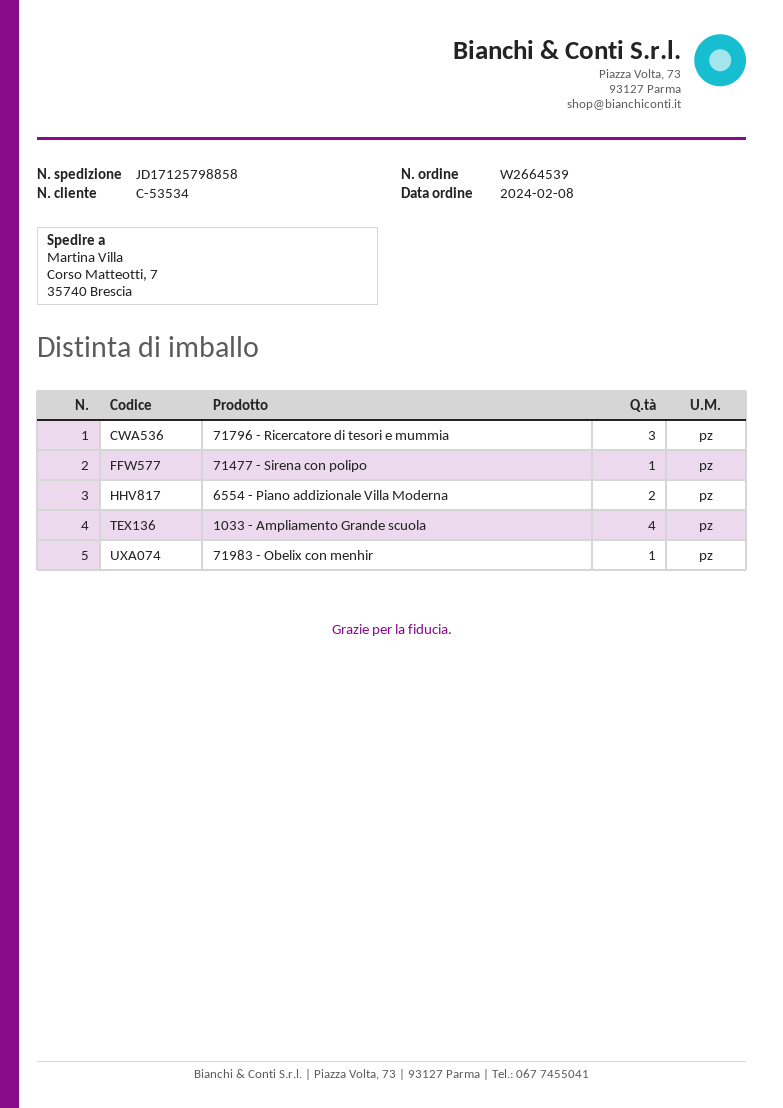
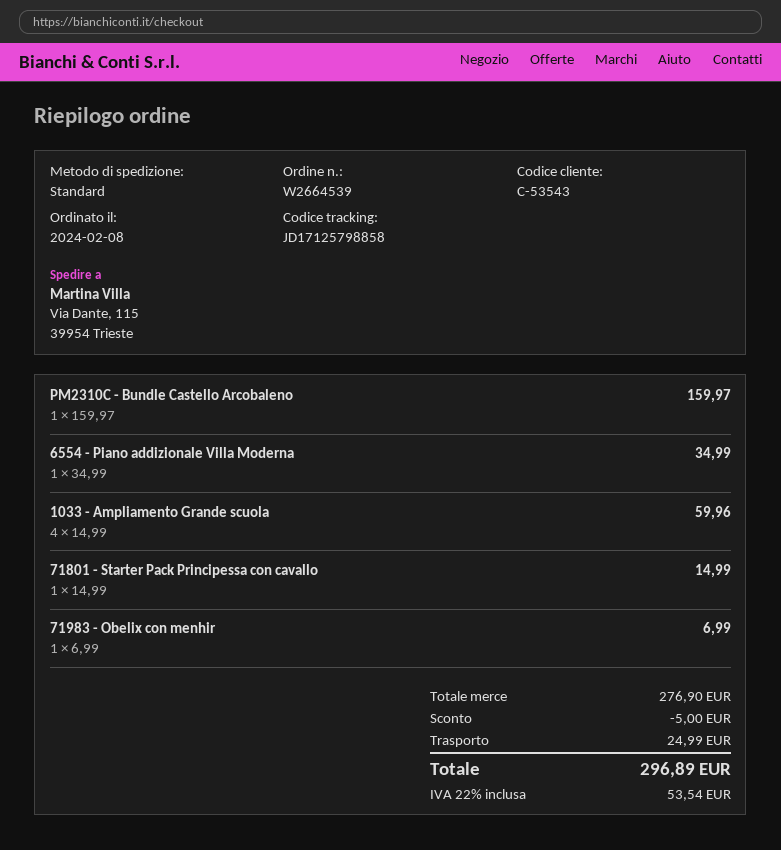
customer number: C-53534 -> C-53543
ship to: Corso Matteotti, 7, 35740 Brescia -> Via Dante, 115, 39954 Trieste
71796 - Ricercatore di tesori e mummia: 3 -> none
71477 - Sirena con polipo: 1 -> none
6554 - Piano addizionale Villa Moderna: 2 -> 1
PM2310C - Bundle Castello Arcobaleno: none -> 1
71801 - Starter Pack Principessa con cavallo: none -> 1

